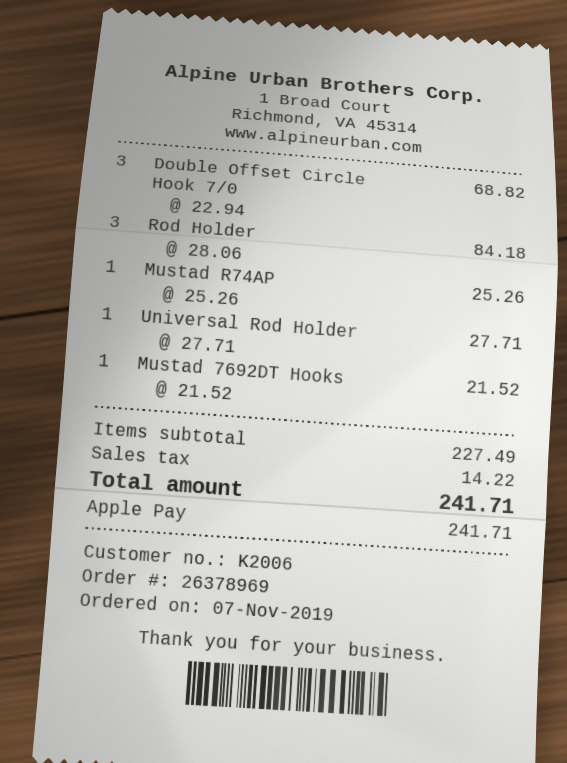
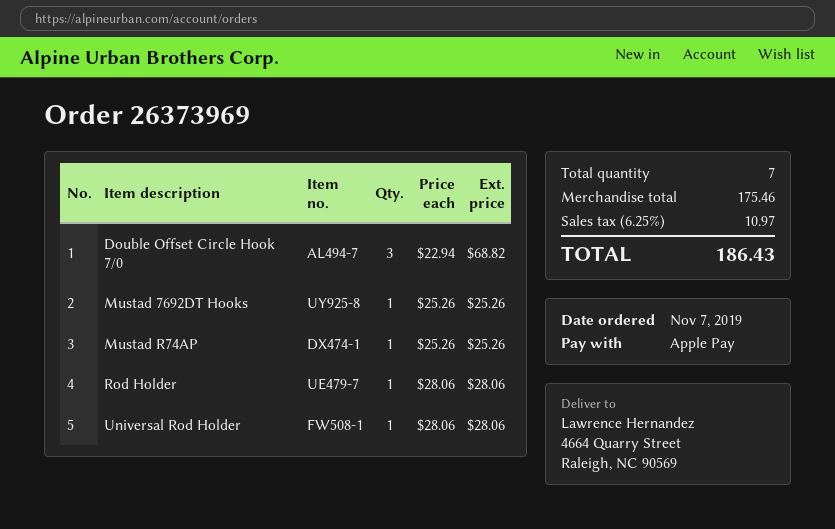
order number: 26378969 -> 26373969
Rod Holder: 3 x 28.06 = 84.18 -> 1 x 28.06 = 28.06
Universal Rod Holder: 1 x 27.71 = 27.71 -> 1 x 28.06 = 28.06
Mustad 7692DT Hooks: 1 x 21.52 = 21.52 -> 1 x 25.26 = 25.26
subtotal: 227.49 -> 175.46
tax: 14.22 -> 10.97
total: 241.71 -> 186.43

